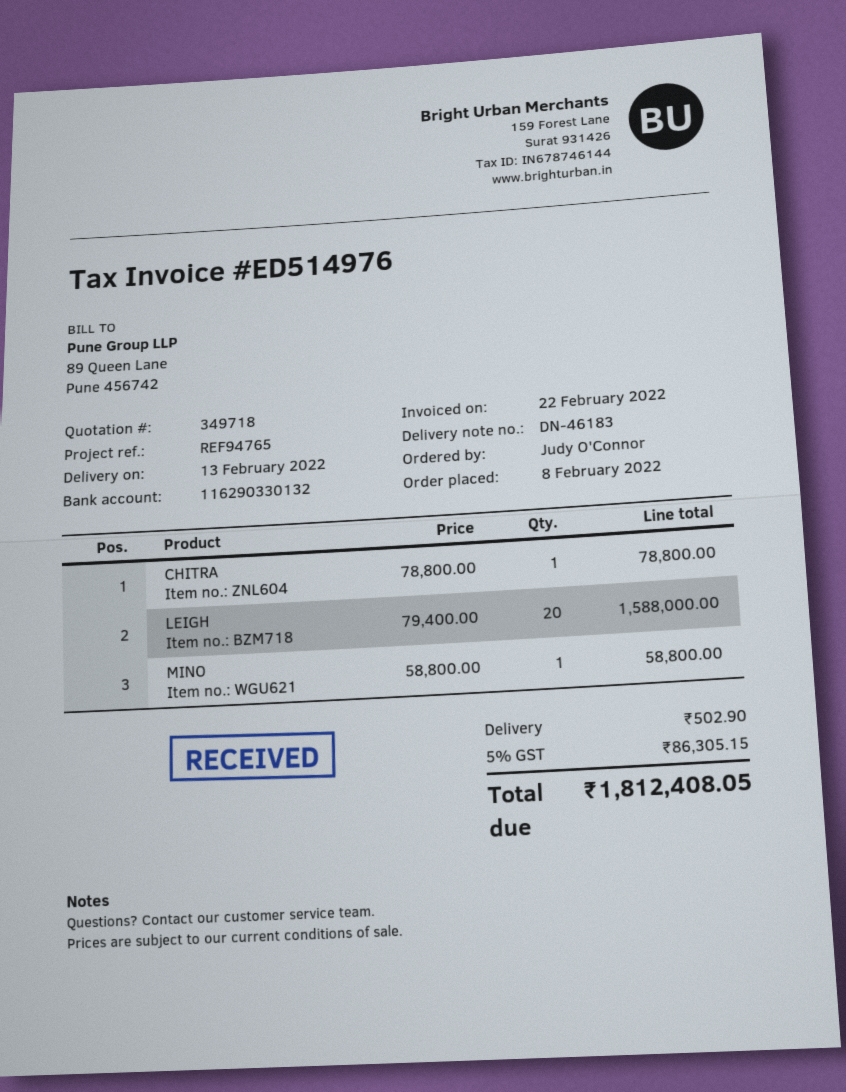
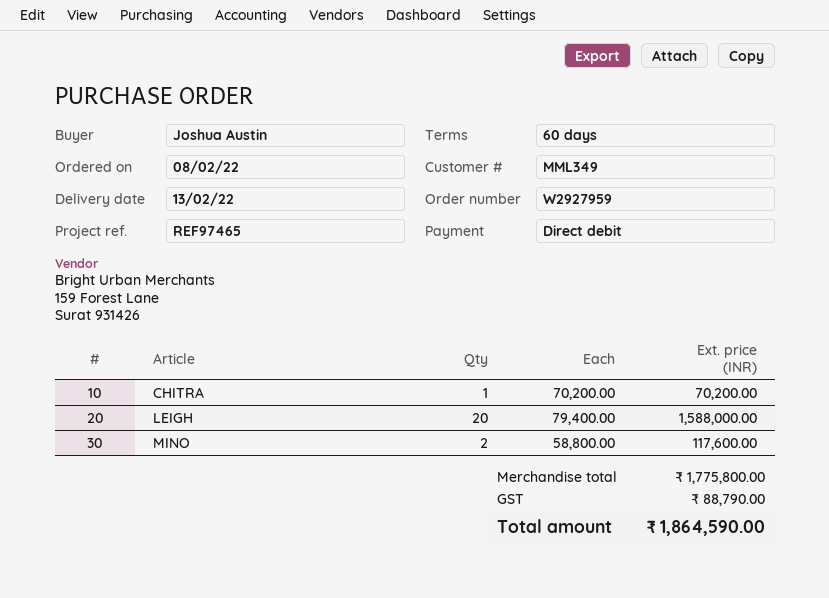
reference: REF94765 -> REF97465
ordered by: Judy O'Connor -> Joshua Austin
CHITRA: 1 x 78800.00 = 78800.00 -> 1 x 70200.00 = 70200.00
MINO: 1 x 58800.00 = 58800.00 -> 2 x 58800.00 = 117600.00
shipping: 502.90 -> none
tax: 86305.15 -> 88790.00
total: 1812408.05 -> 1864590.00

